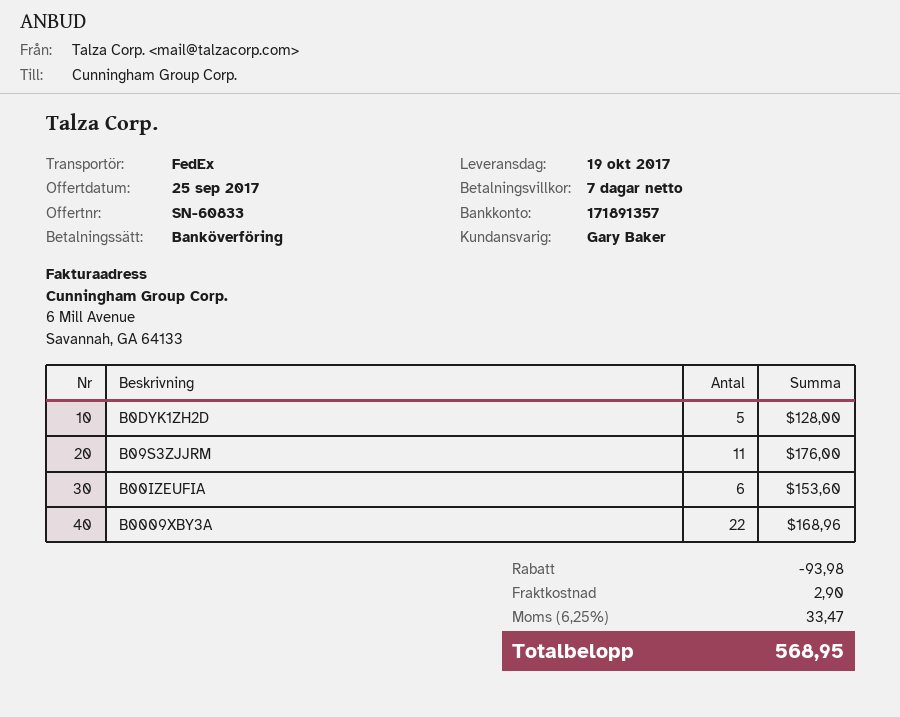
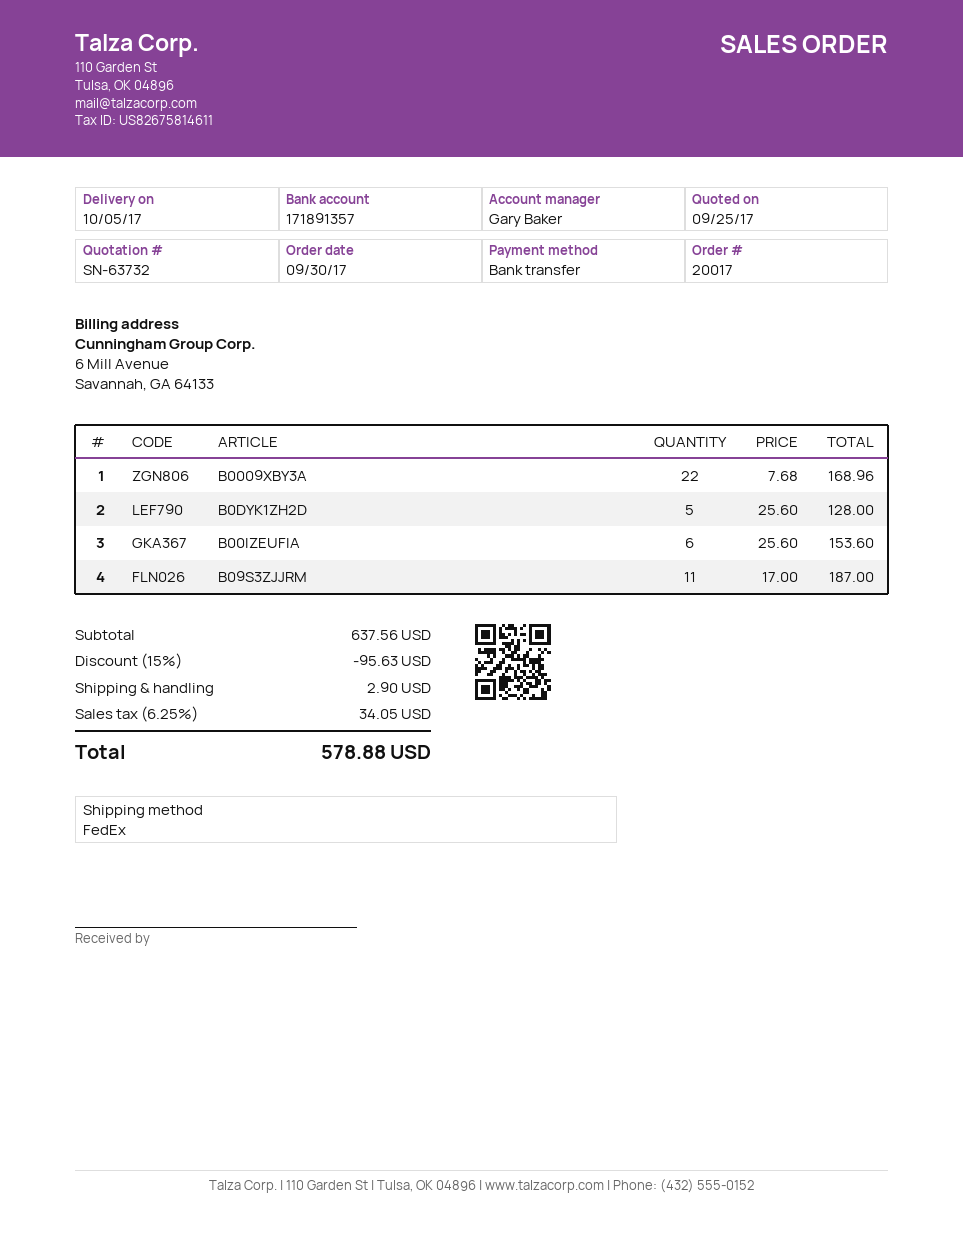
quote number: SN-60833 -> SN-63732
delivery date: 2017-10-19 -> 2017-10-05
B09S3ZJJRM: 11 for 176.00 -> 11 for 187.00
discount: 93.98 -> 95.63
tax: 6.25% = 33.47 -> 6.25% = 34.05
total: 568.95 -> 578.88

